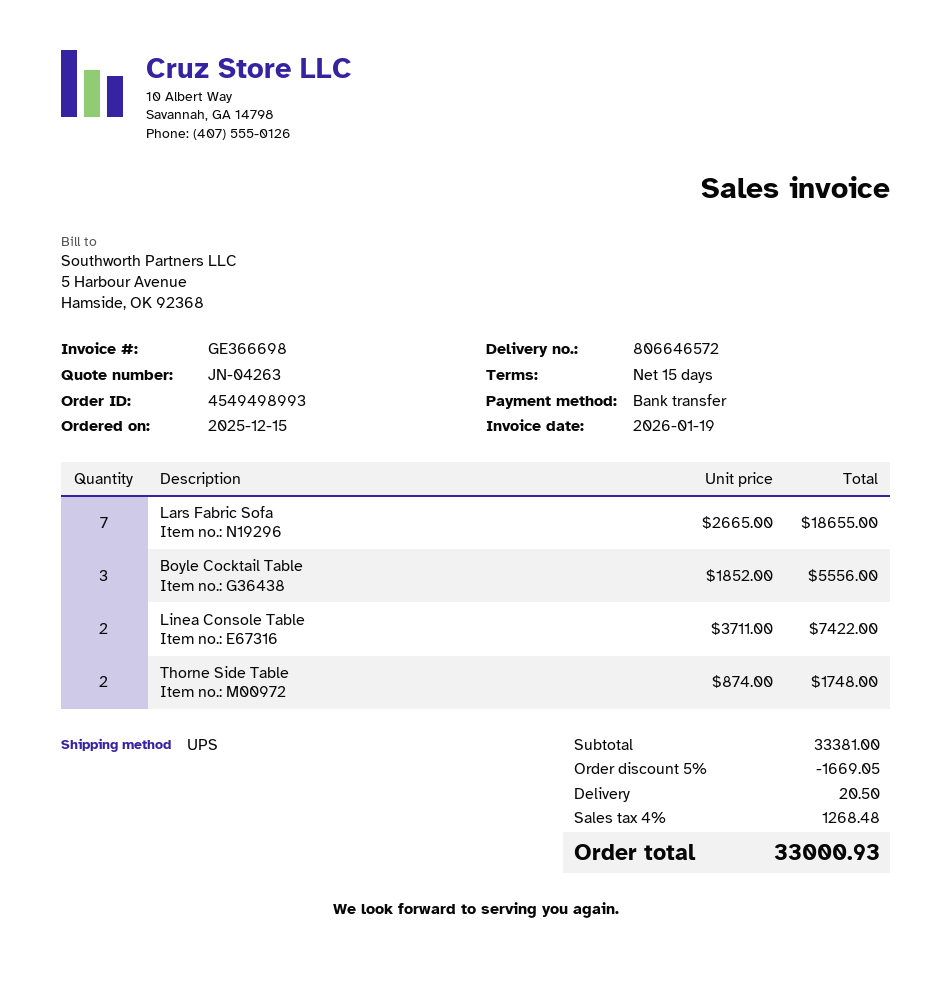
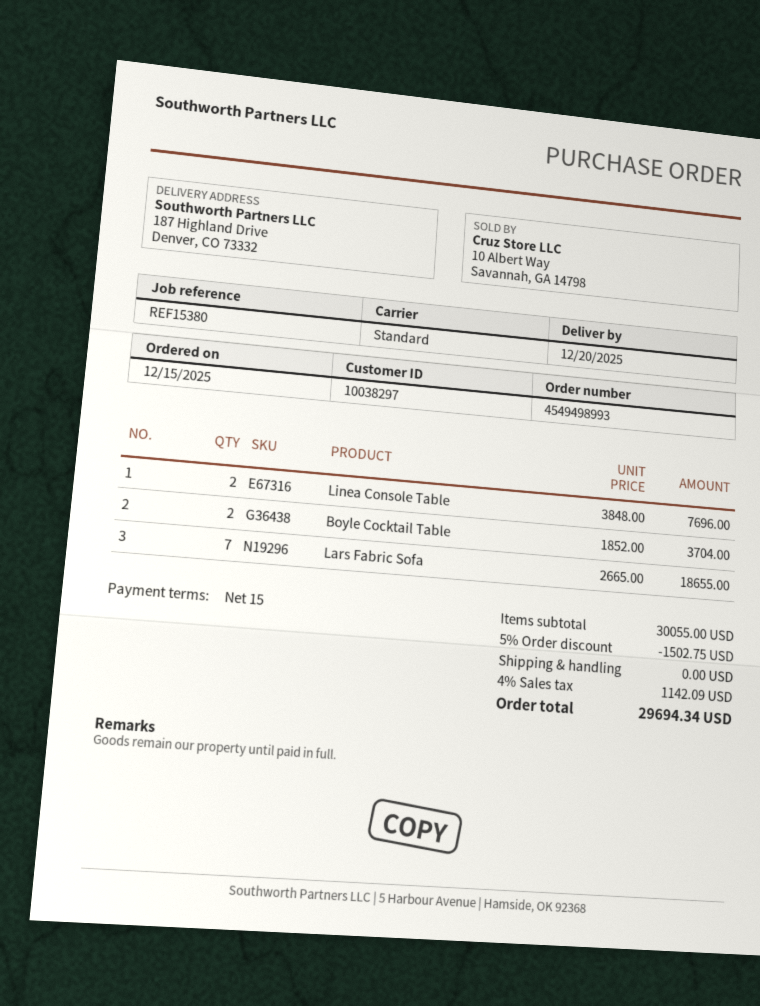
shipping method: UPS -> standard
Boyle Cocktail Table: 3 x 1852.00 = 5556.00 -> 2 x 1852.00 = 3704.00
Linea Console Table: 2 x 3711.00 = 7422.00 -> 2 x 3848.00 = 7696.00
Thorne Side Table: 2 x 874.00 = 1748.00 -> none
subtotal: 33381.00 -> 30055.00
discount: 5% = 1669.05 -> 5% = 1502.75
shipping: 20.50 -> 0.00
tax: 4% = 1268.48 -> 4% = 1142.09
total: 33000.93 -> 29694.34

